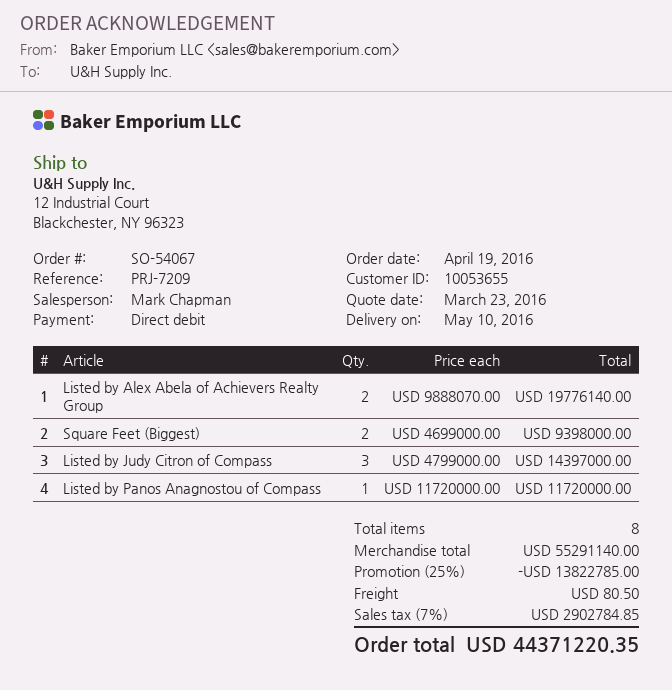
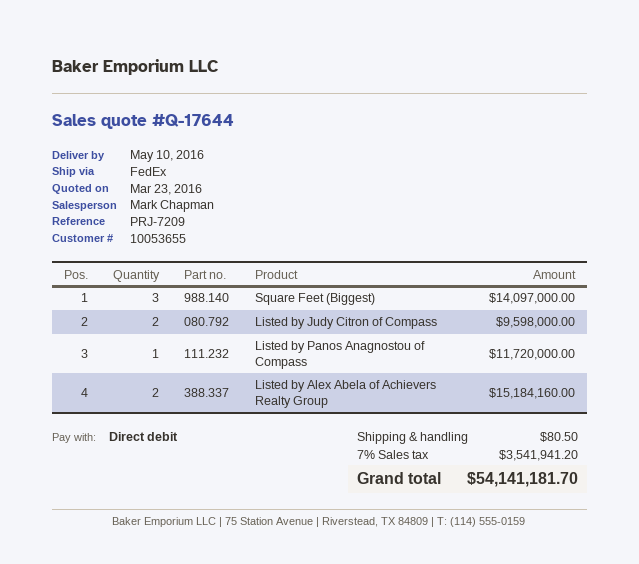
Listed by Alex Abela of Achievers Realty Group: 2 for 19776140.00 -> 2 for 15184160.00
Square Feet (Biggest): 2 for 9398000.00 -> 3 for 14097000.00
Listed by Judy Citron of Compass: 3 for 14397000.00 -> 2 for 9598000.00
discount: 25% = 13822785.00 -> none
tax: 7% = 2902784.85 -> 7% = 3541941.20
total: 44371220.35 -> 54141181.70

